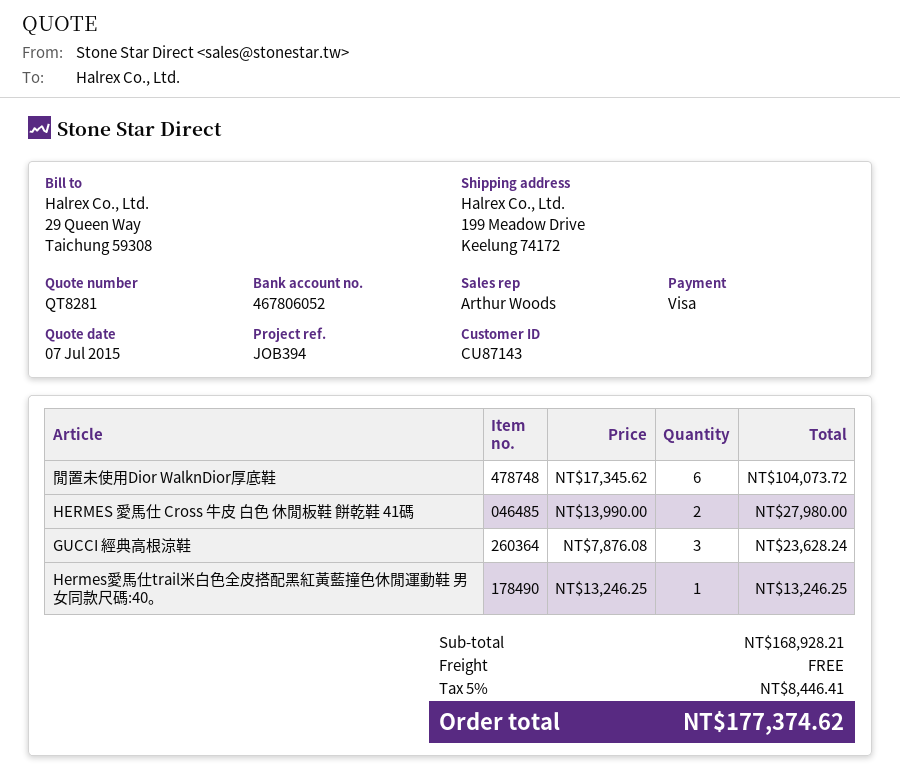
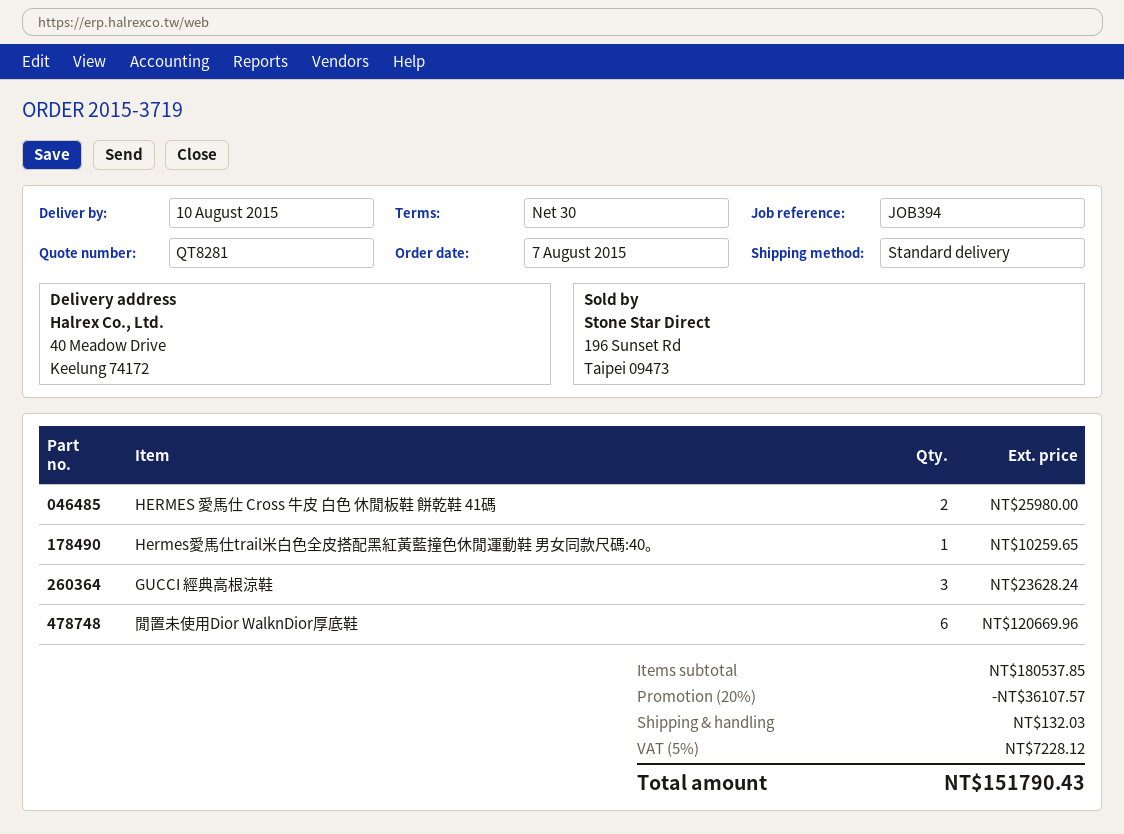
ship to: 199 Meadow Drive, Keelung 74172 -> 40 Meadow Drive, Keelung 74172
閒置未使用Dior WalknDior厚底鞋: 6 for 104073.72 -> 6 for 120669.96
HERMES 愛馬仕 Cross 牛皮 白色 休閒板鞋 餅乾鞋 41碼: 2 for 27980.00 -> 2 for 25980.00
Hermes愛馬仕trail米白色全皮搭配黑紅黃藍撞色休閒運動鞋 男女同款尺碼:40。: 1 for 13246.25 -> 1 for 10259.65
subtotal: 168928.21 -> 180537.85
discount: none -> 20% = 36107.57
shipping: 0.00 -> 132.03
tax: 5% = 8446.41 -> 5% = 7228.12
total: 177374.62 -> 151790.43

